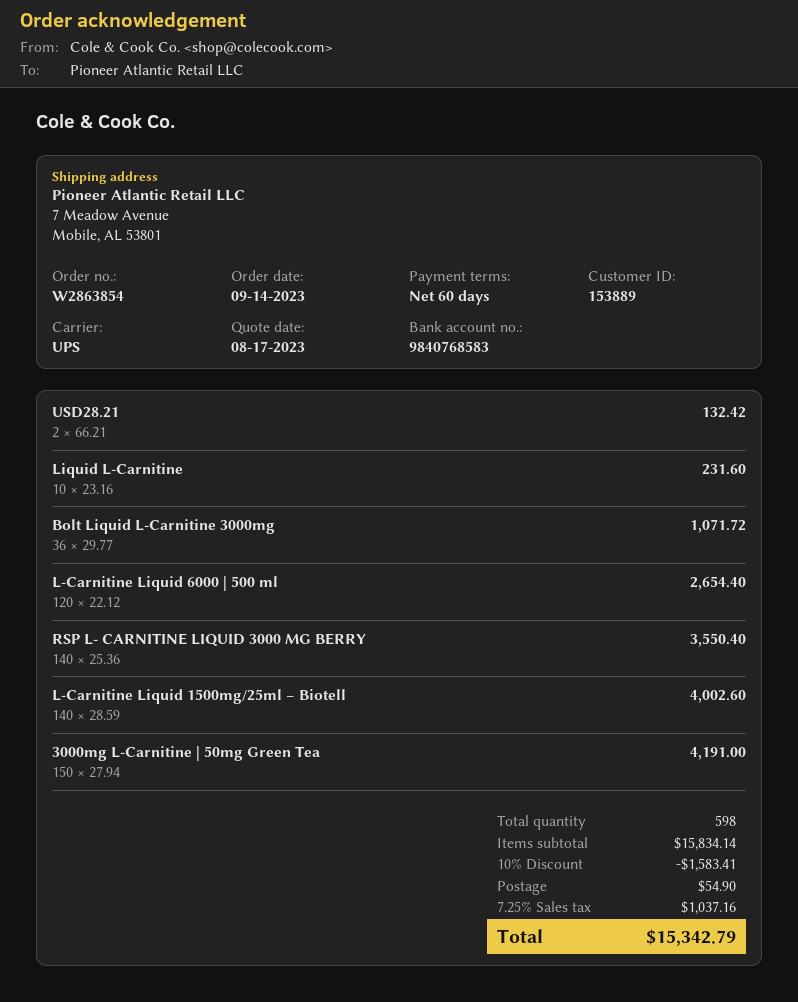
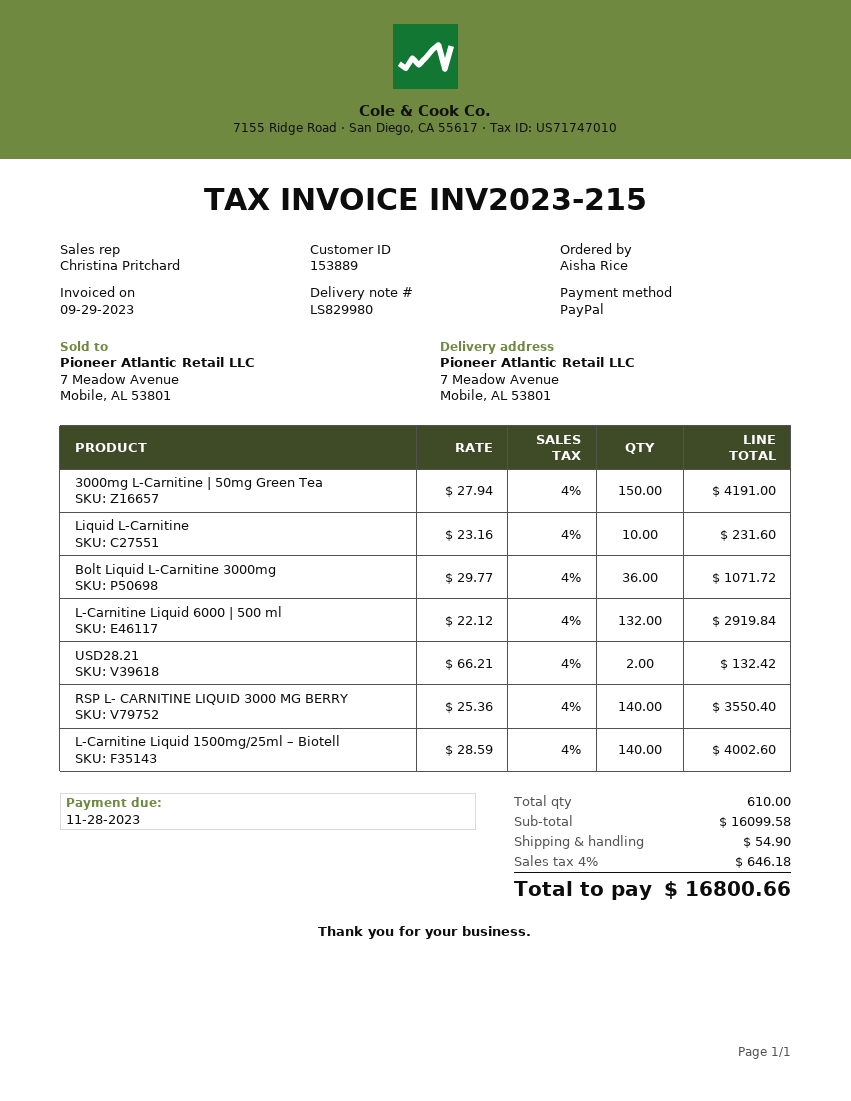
L-Carnitine Liquid 6000 | 500 ml: 120 x 22.12 = 2654.40 -> 132 x 22.12 = 2919.84
total quantity: 598 -> 610
subtotal: 15834.14 -> 16099.58
discount: 10% = 1583.41 -> none
tax: 7.25% = 1037.16 -> 4% = 646.18
total: 15342.79 -> 16800.66

